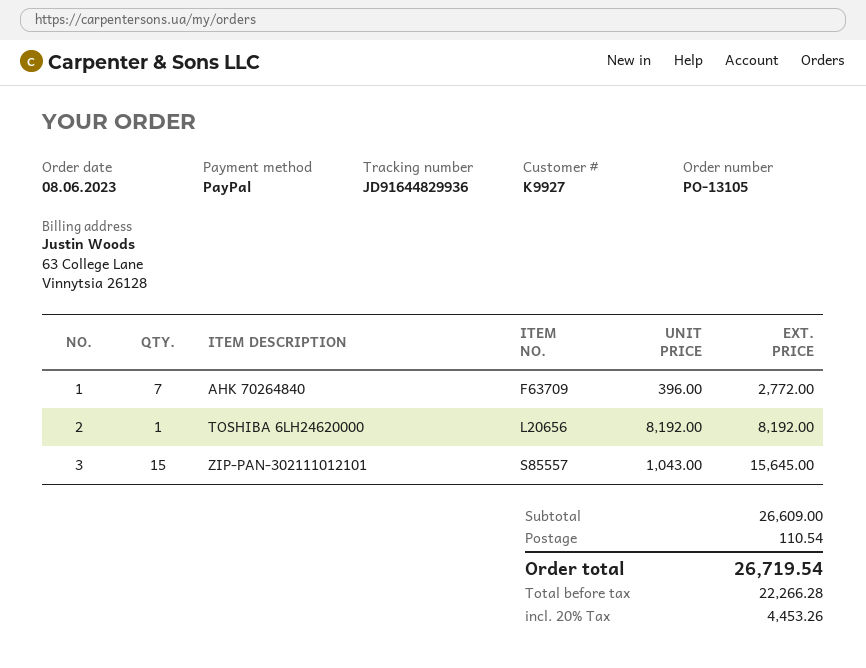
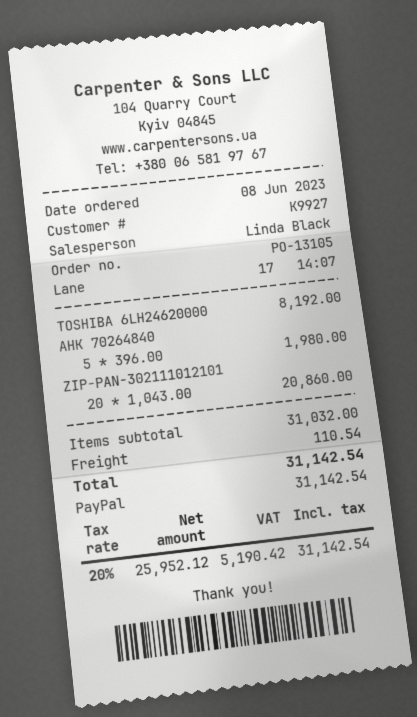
AHK 70264840: 7 x 396.00 = 2772.00 -> 5 x 396.00 = 1980.00
ZIP-PAN-302111012101: 15 x 1043.00 = 15645.00 -> 20 x 1043.00 = 20860.00
subtotal: 26609.00 -> 31032.00
net: 22266.28 -> 25952.12
tax: 20% = 4453.26 -> 20% = 5190.42
total: 26719.54 -> 31142.54

